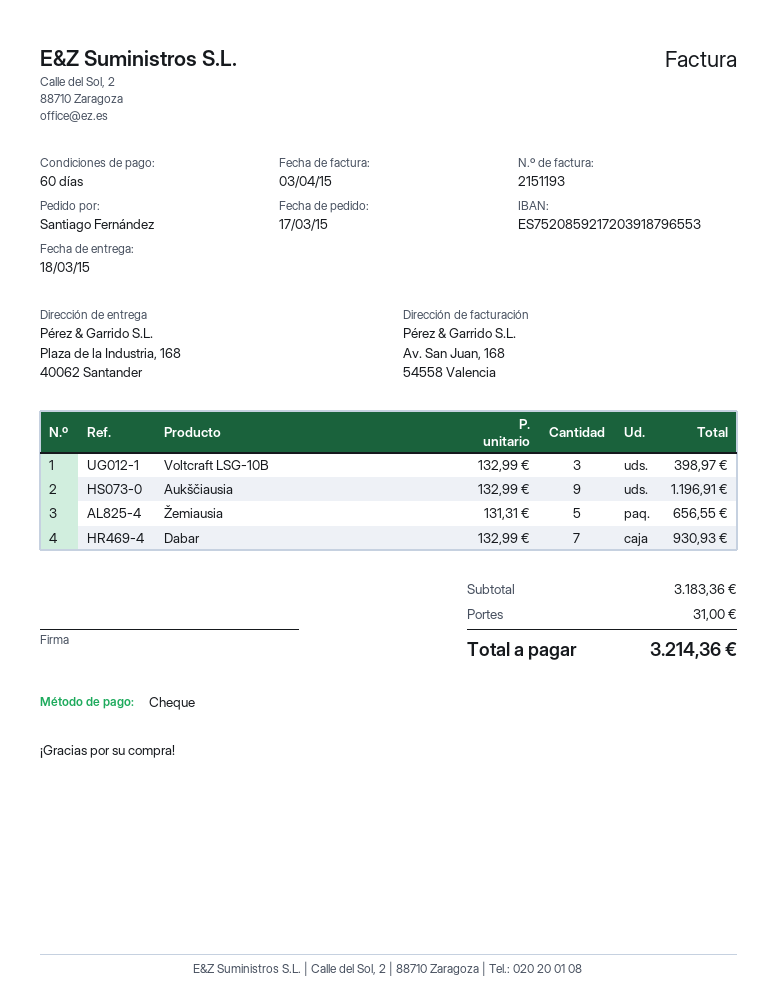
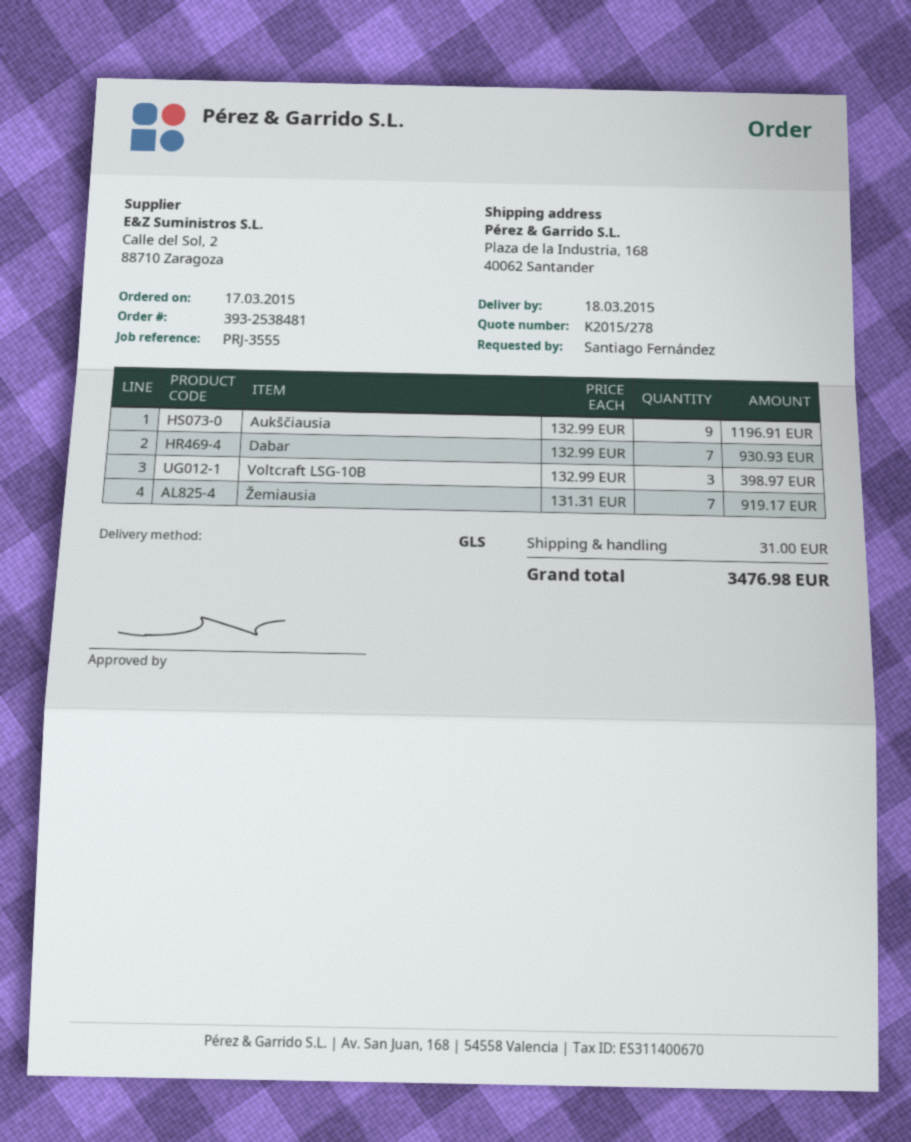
Žemiausia: 5 x 131.31 = 656.55 -> 7 x 131.31 = 919.17
total: 3214.36 -> 3476.98

